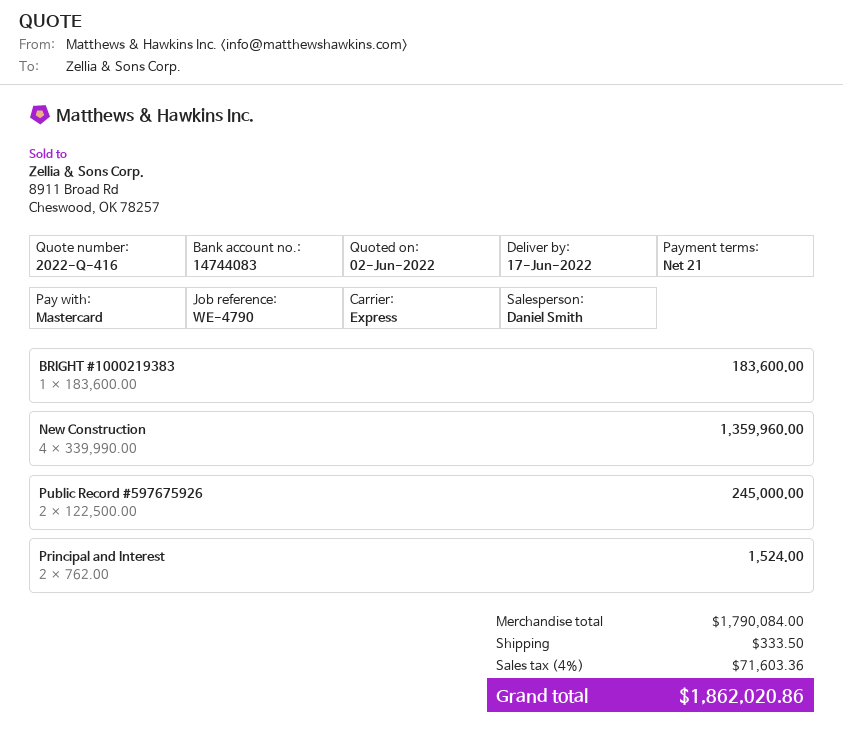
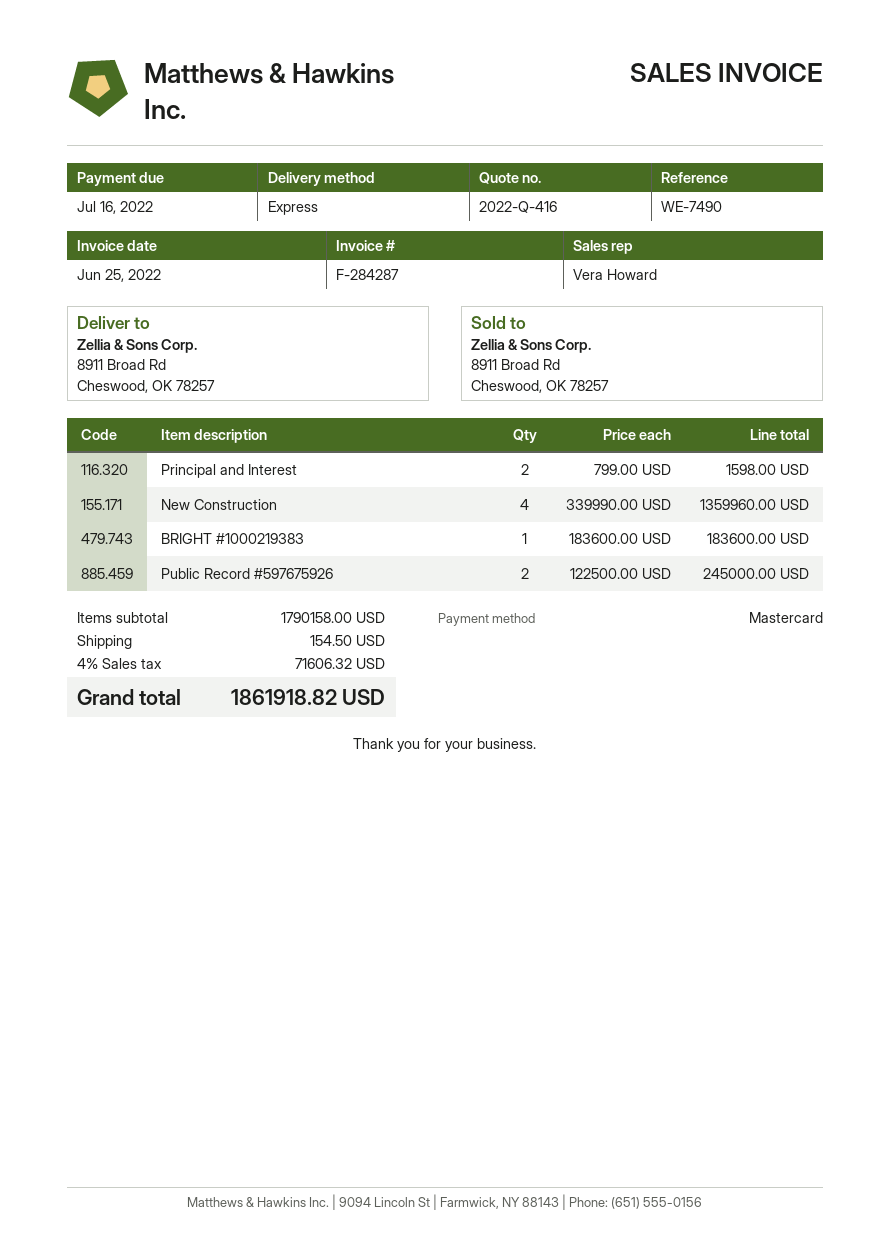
reference: WE-4790 -> WE-7490
sales rep: Daniel Smith -> Vera Howard
Principal and Interest: 2 x 762.00 = 1524.00 -> 2 x 799.00 = 1598.00
subtotal: 1790084.00 -> 1790158.00
shipping: 333.50 -> 154.50
tax: 4% = 71603.36 -> 4% = 71606.32
total: 1862020.86 -> 1861918.82

